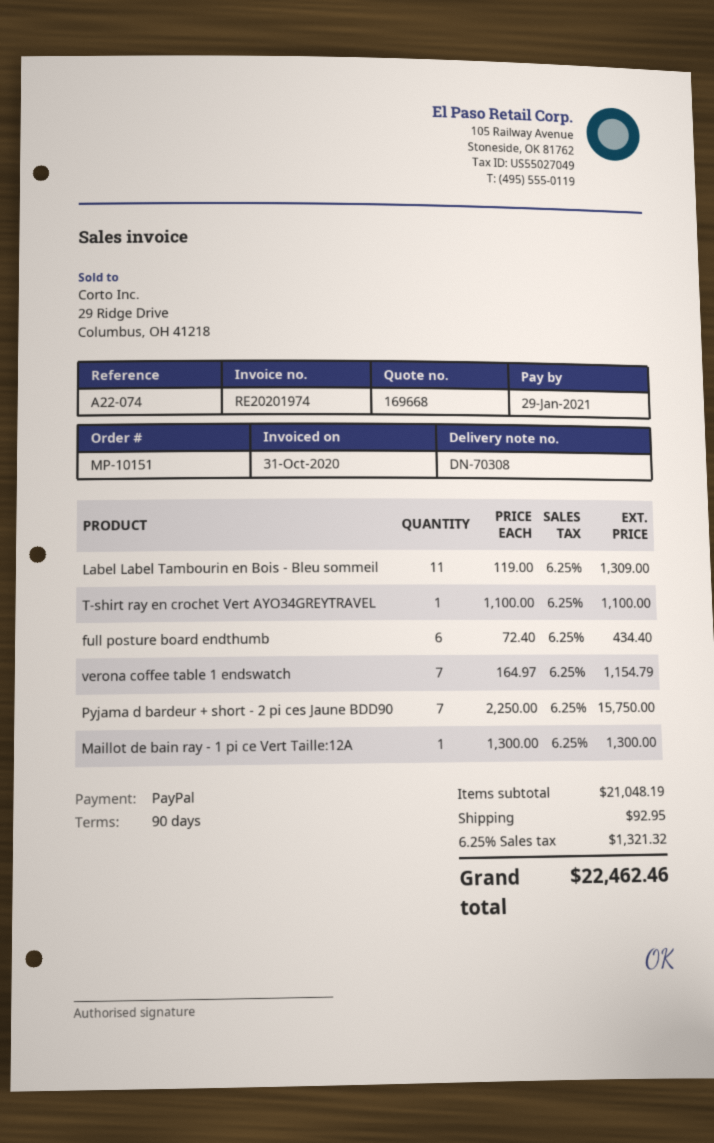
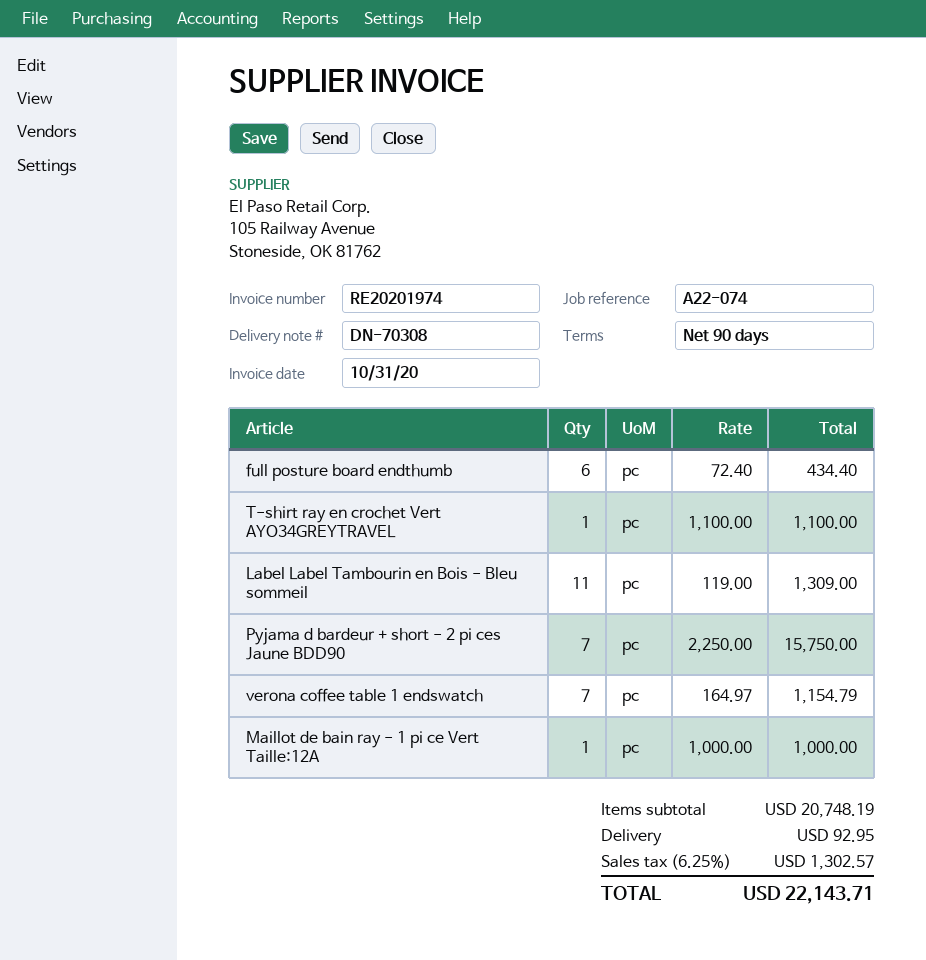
Maillot de bain ray - 1 pi ce Vert Taille:12A: 1 x 1300.00 = 1300.00 -> 1 x 1000.00 = 1000.00
subtotal: 21048.19 -> 20748.19
tax: 6.25% = 1321.32 -> 6.25% = 1302.57
total: 22462.46 -> 22143.71

